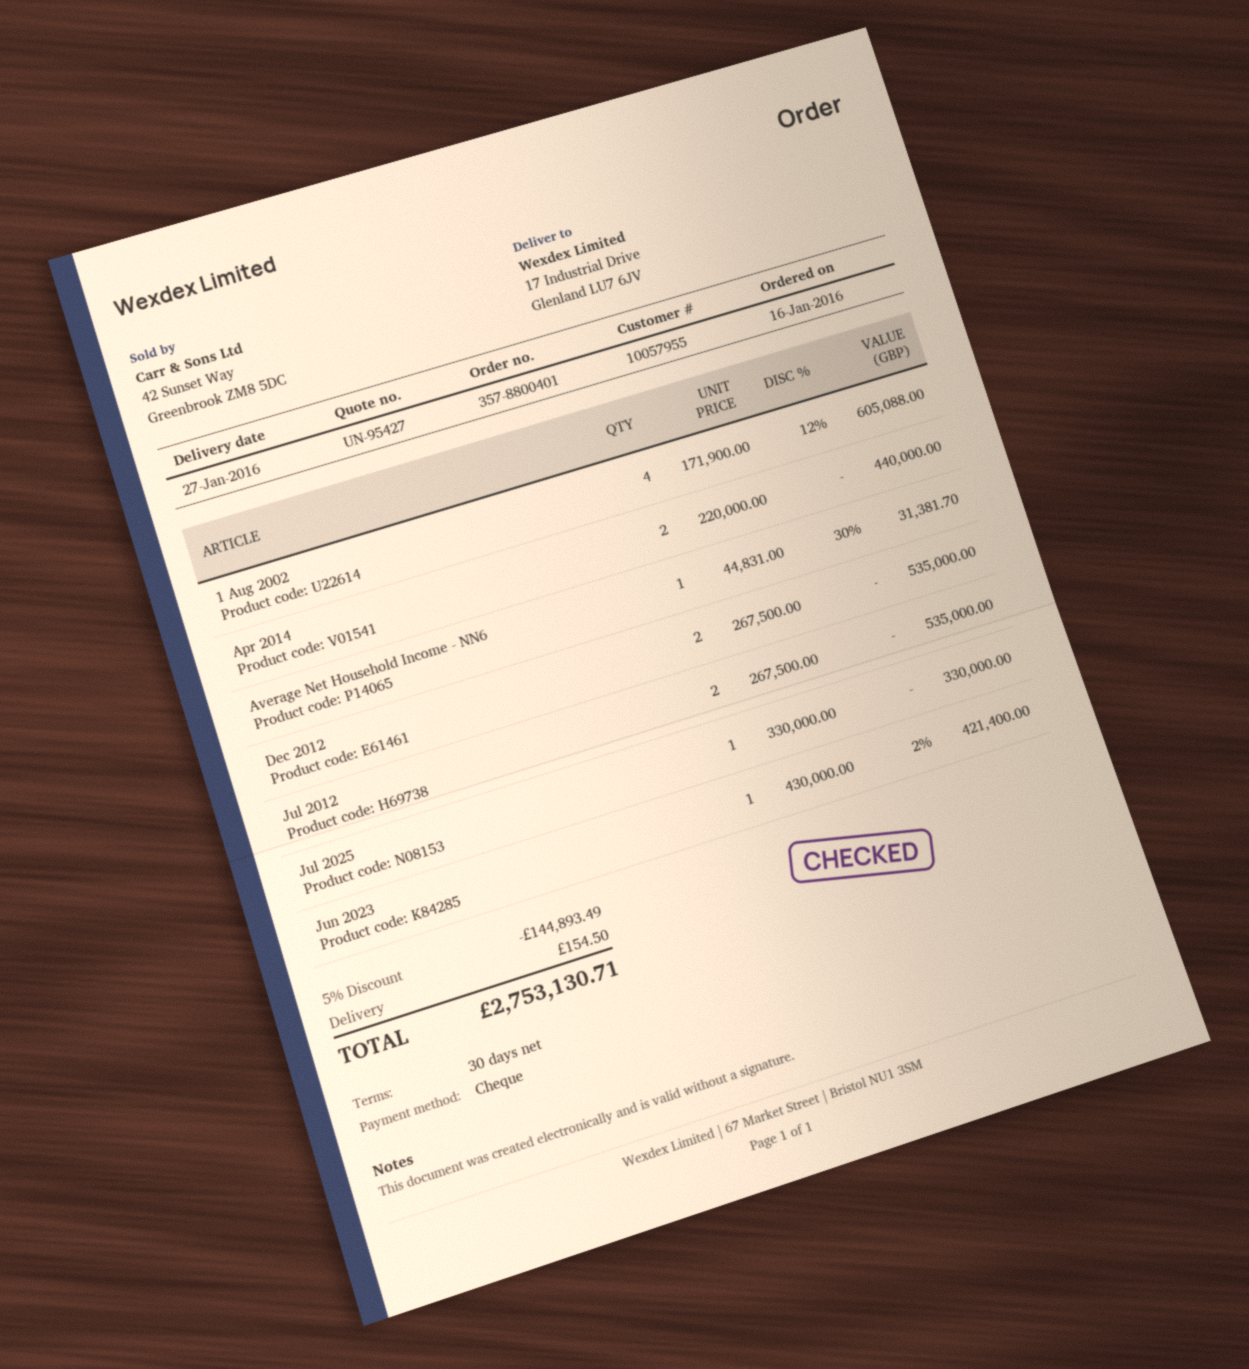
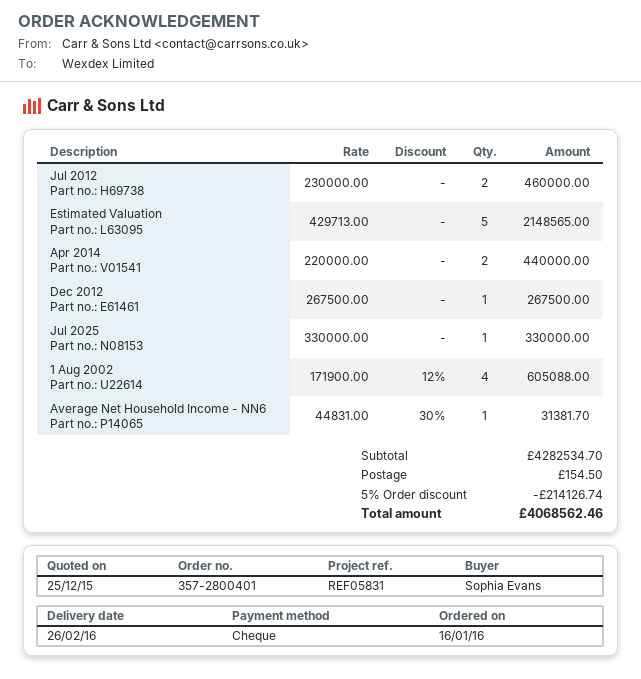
order number: 357-8800401 -> 357-2800401
delivery date: 2016-01-27 -> 2016-02-26
Dec 2012: 2 x 267500.00 = 535000.00 -> 1 x 267500.00 = 267500.00
Jul 2012: 2 x 267500.00 = 535000.00 -> 2 x 230000.00 = 460000.00
Jun 2023: 1 x 430000.00 - 2% = 421400.00 -> none
Estimated Valuation: none -> 5 x 429713.00 = 2148565.00
discount: 5% = 144893.49 -> 5% = 214126.74
total: 2753130.71 -> 4068562.46

